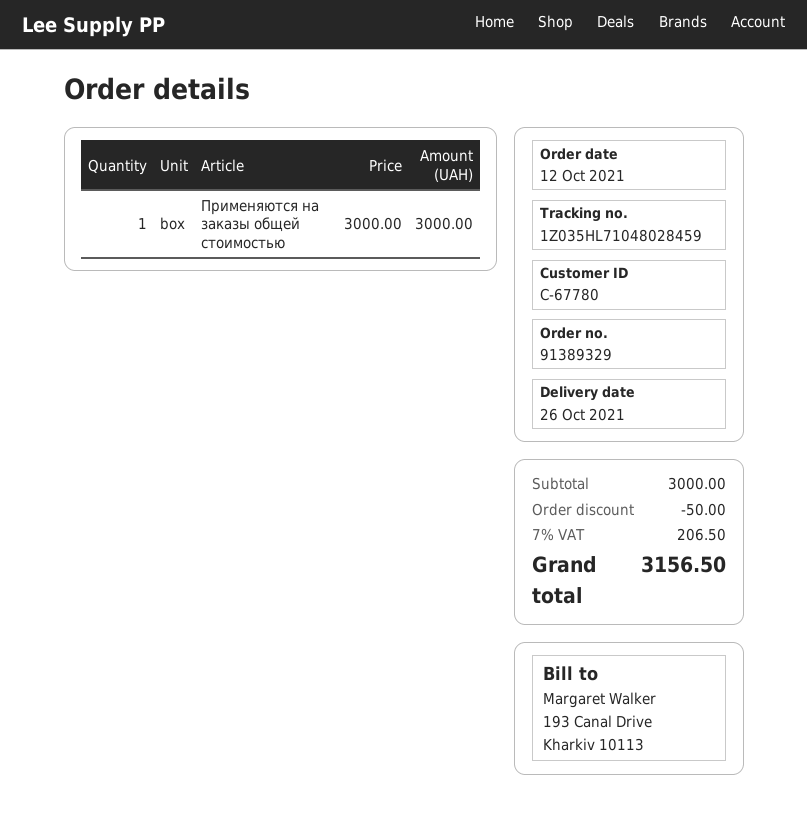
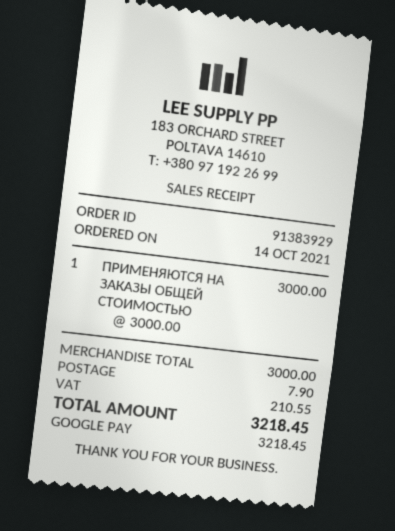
order number: 91389329 -> 91383929
order date: 2021-10-12 -> 2021-10-14
discount: 50.00 -> none
shipping: none -> 7.90
tax: 206.50 -> 210.55
total: 3156.50 -> 3218.45

